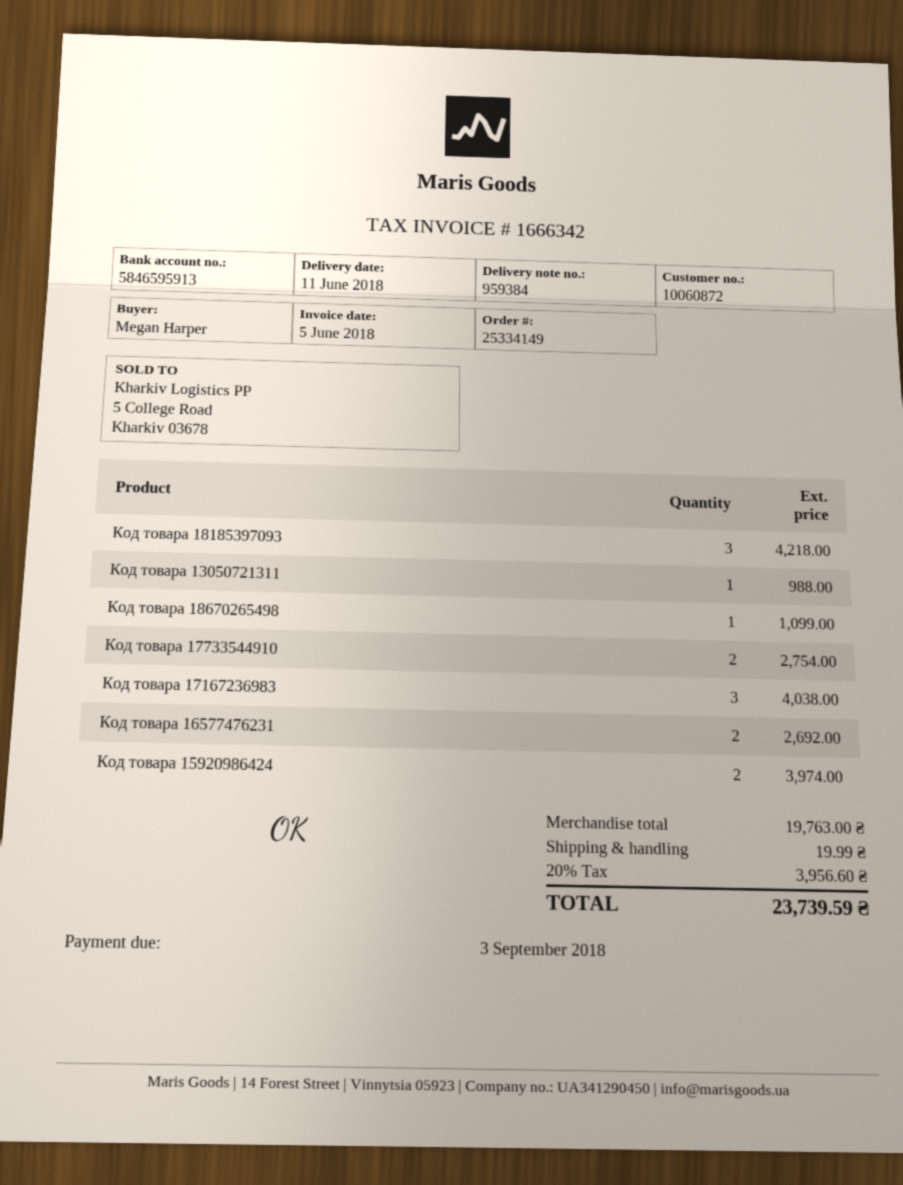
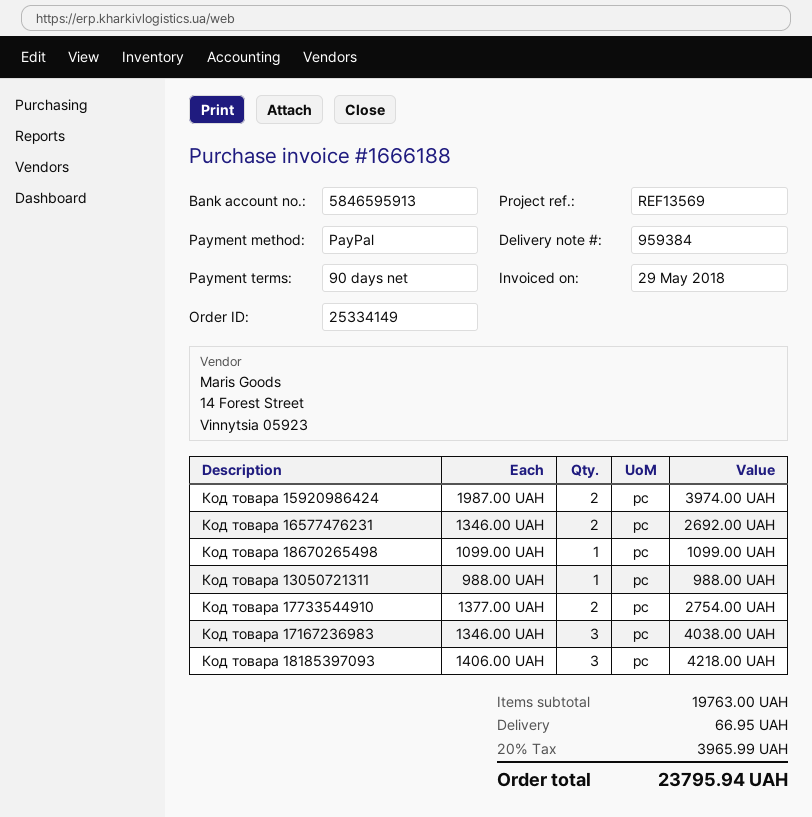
invoice number: 1666342 -> 1666188
invoice date: 2018-06-05 -> 2018-05-29
shipping: 19.99 -> 66.95
tax: 20% = 3956.60 -> 20% = 3965.99
total: 23739.59 -> 23795.94

